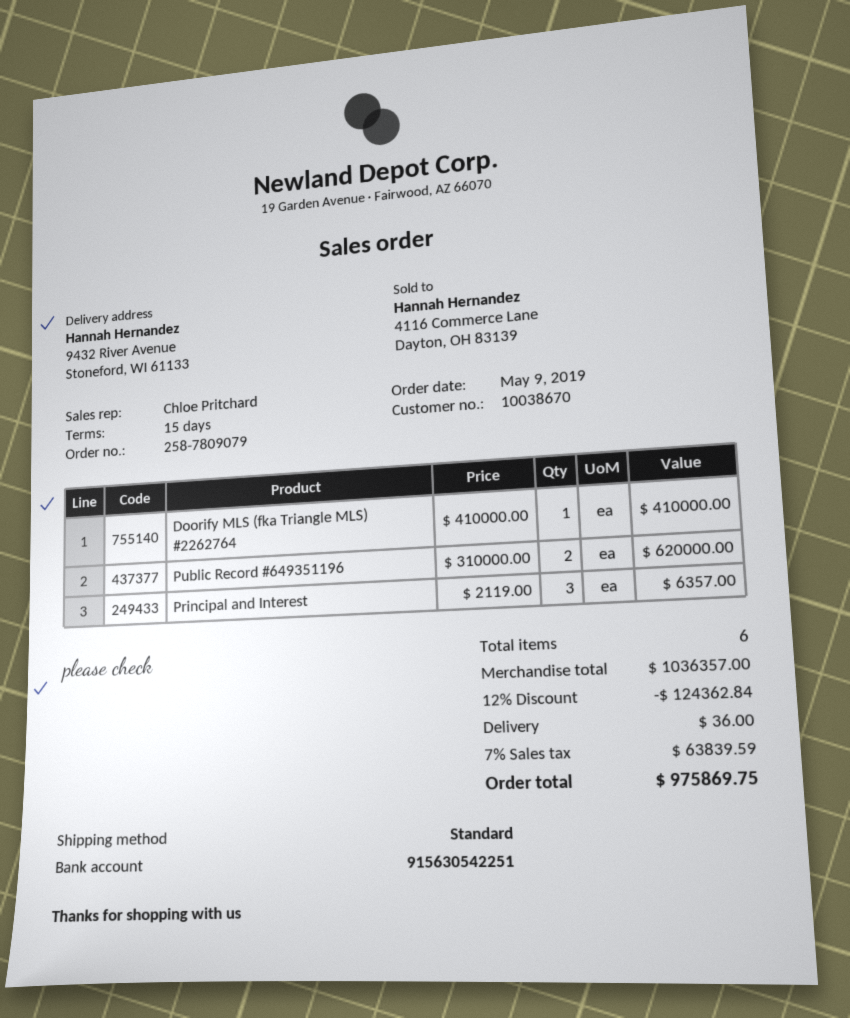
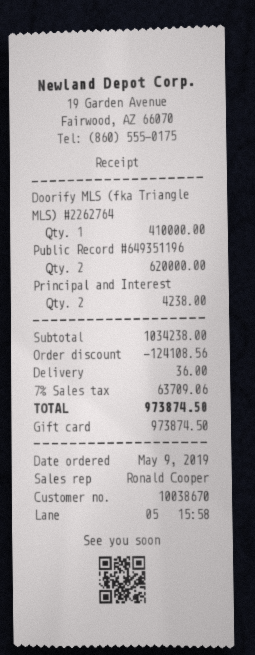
sales rep: Chloe Pritchard -> Ronald Cooper
Principal and Interest: 3 for 6357.00 -> 2 for 4238.00
subtotal: 1036357.00 -> 1034238.00
discount: 124362.84 -> 124108.56
tax: 7% = 63839.59 -> 7% = 63709.06
total: 975869.75 -> 973874.50

